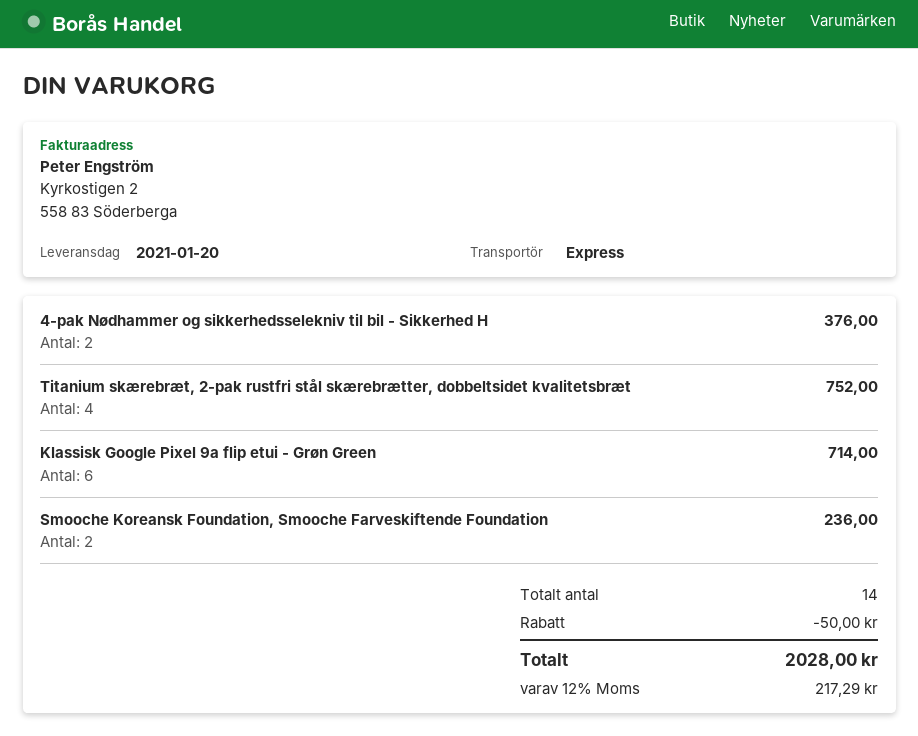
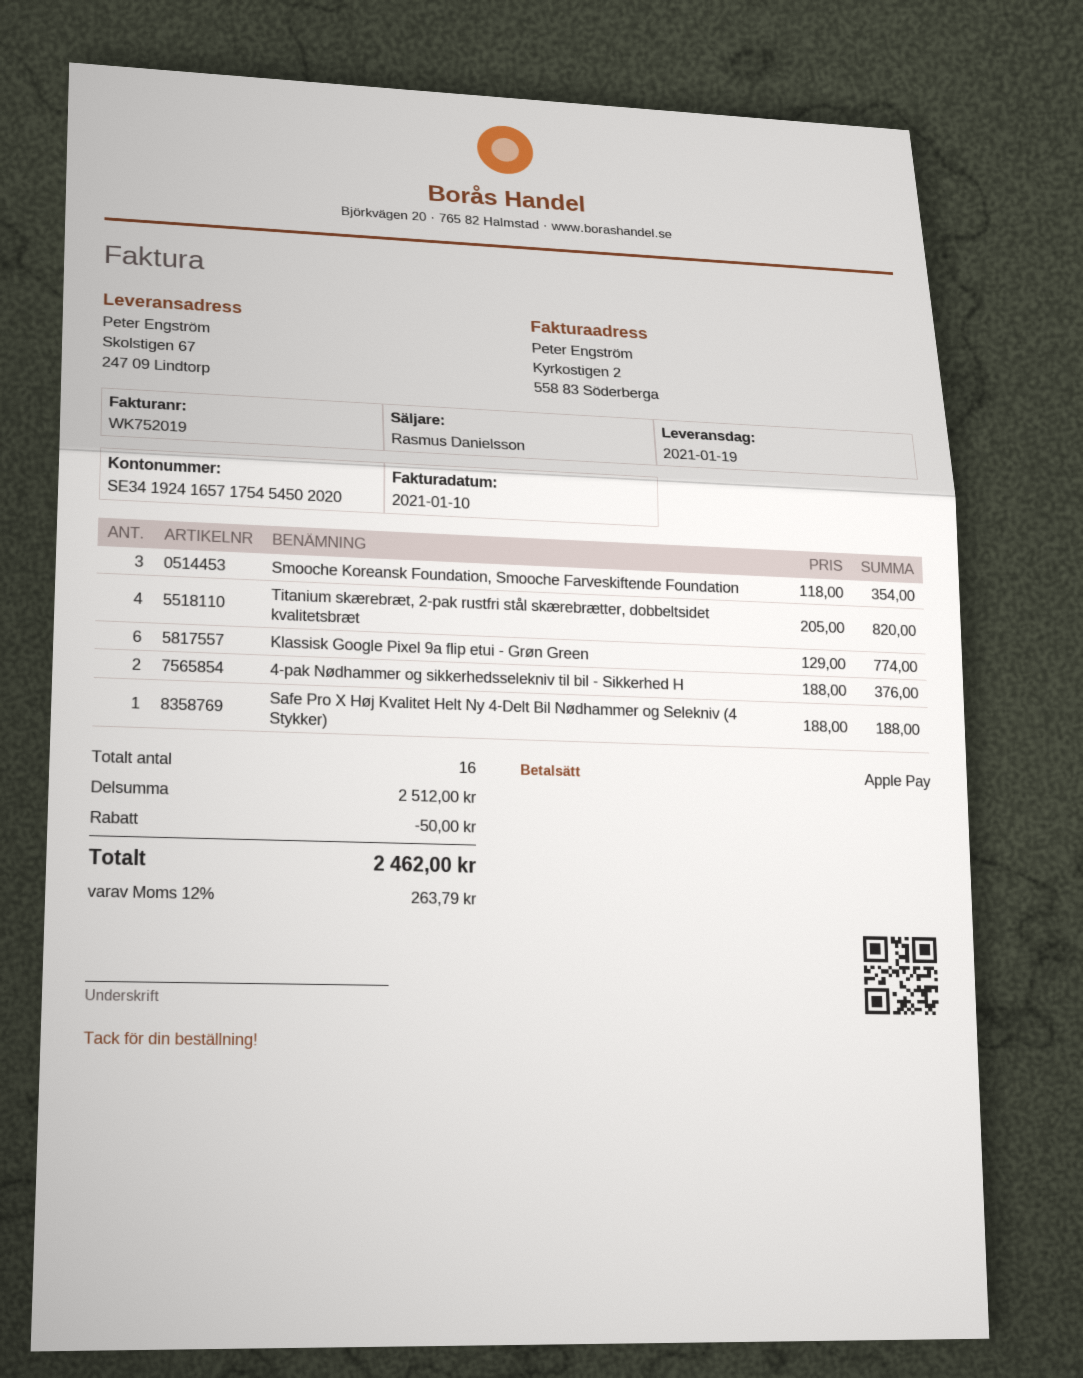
delivery date: 2021-01-20 -> 2021-01-19
Titanium skærebræt, 2-pak rustfri stål skærebrætter, dobbeltsidet kvalitetsbræt: 4 for 752.00 -> 4 for 820.00
Klassisk Google Pixel 9a flip etui - Grøn Green: 6 for 714.00 -> 6 for 774.00
Smooche Koreansk Foundation, Smooche Farveskiftende Foundation: 2 for 236.00 -> 3 for 354.00
Safe Pro X Høj Kvalitet Helt Ny 4-Delt Bil Nødhammer og Selekniv (4 Stykker): none -> 1 for 188.00
total quantity: 14 -> 16
tax: 12% = 217.29 -> 12% = 263.79
total: 2028.00 -> 2462.00

